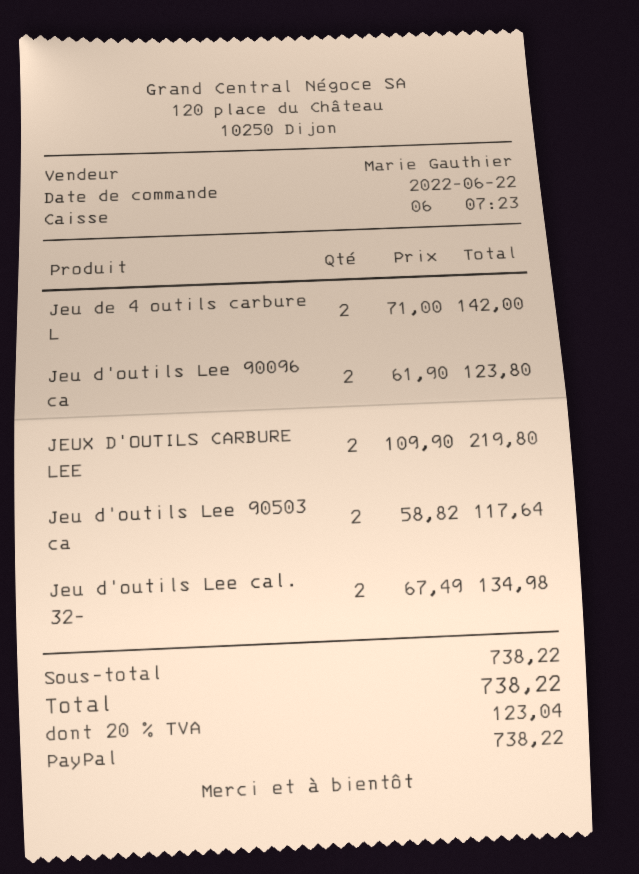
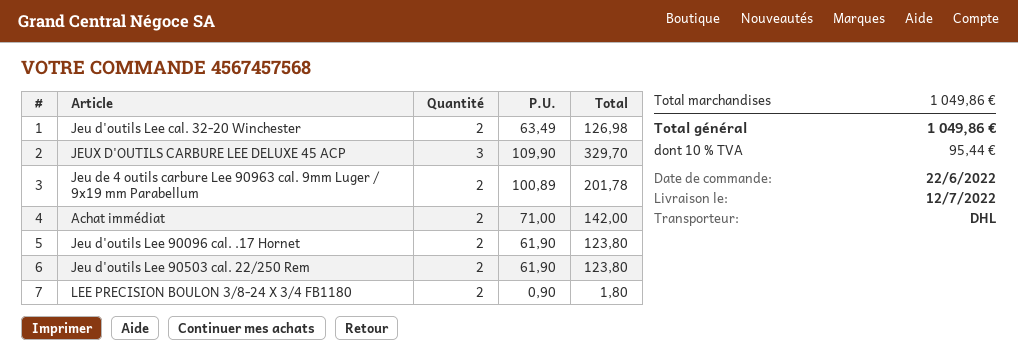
Jeu de 4 outils carbure L: 2 x 71.00 = 142.00 -> 2 x 100.89 = 201.78
JEUX D'OUTILS CARBURE LEE: 2 x 109.90 = 219.80 -> 3 x 109.90 = 329.70
Jeu d'outils Lee 90503 ca: 2 x 58.82 = 117.64 -> 2 x 61.90 = 123.80
Jeu d'outils Lee cal. 32-: 2 x 67.49 = 134.98 -> 2 x 63.49 = 126.98
Achat immédiat: none -> 2 x 71.00 = 142.00
LEE PRECISION BOULON 3/8-24 X 3/4 FB1180: none -> 2 x 0.90 = 1.80
subtotal: 738.22 -> 1049.86
tax: 20% = 123.04 -> 10% = 95.44
total: 738.22 -> 1049.86

